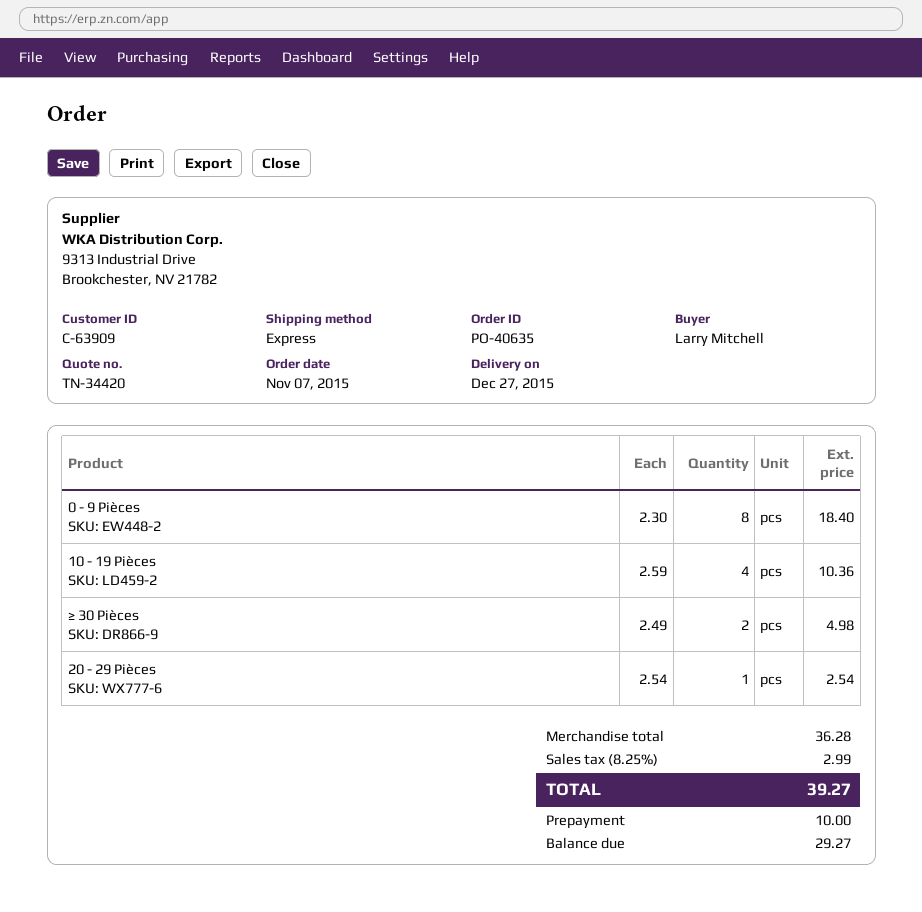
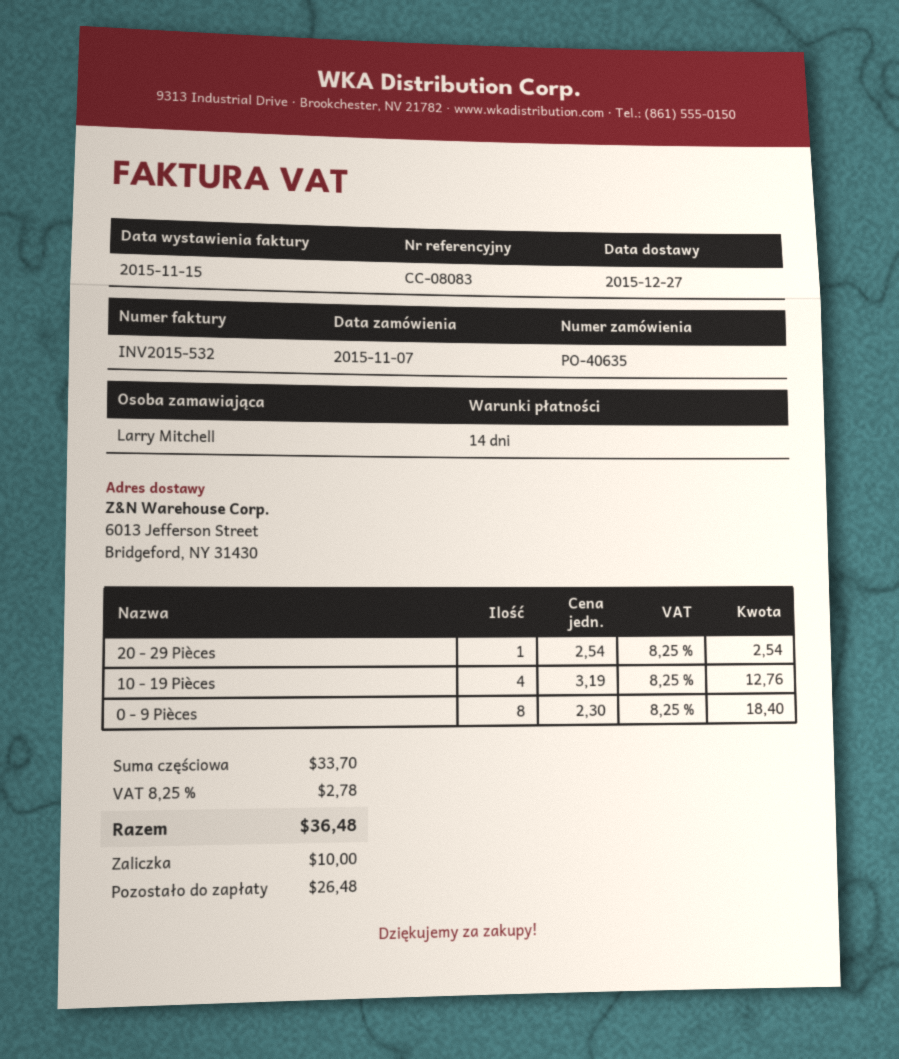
10 - 19 Pièces: 4 x 2.59 = 10.36 -> 4 x 3.19 = 12.76
≥ 30 Pièces: 2 x 2.49 = 4.98 -> none
subtotal: 36.28 -> 33.70
tax: 8.25% = 2.99 -> 8.25% = 2.78
total: 39.27 -> 36.48
balance: 29.27 -> 26.48

